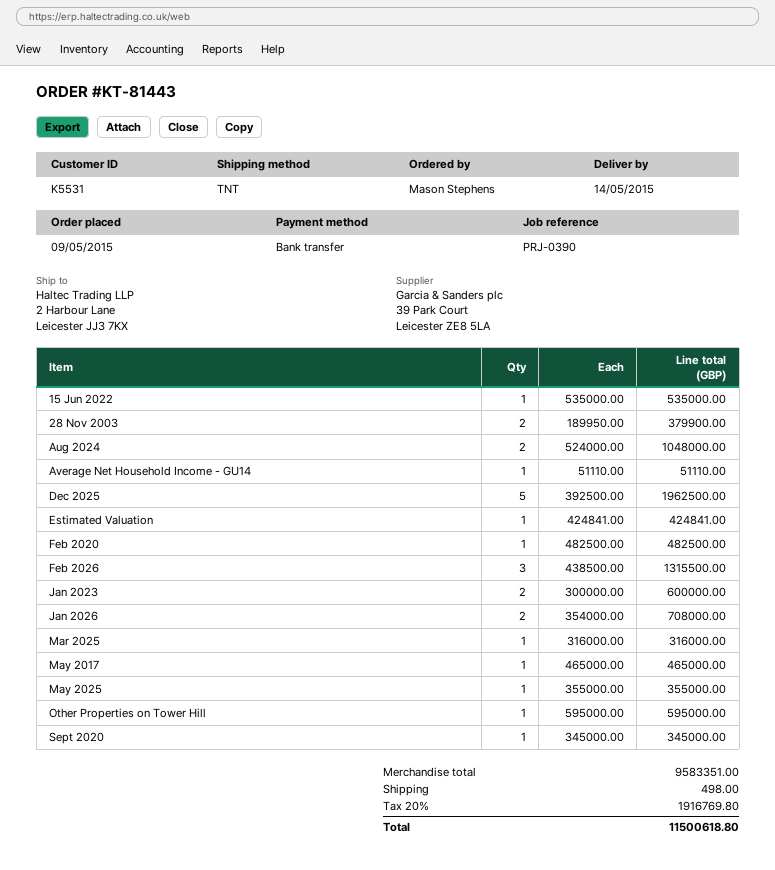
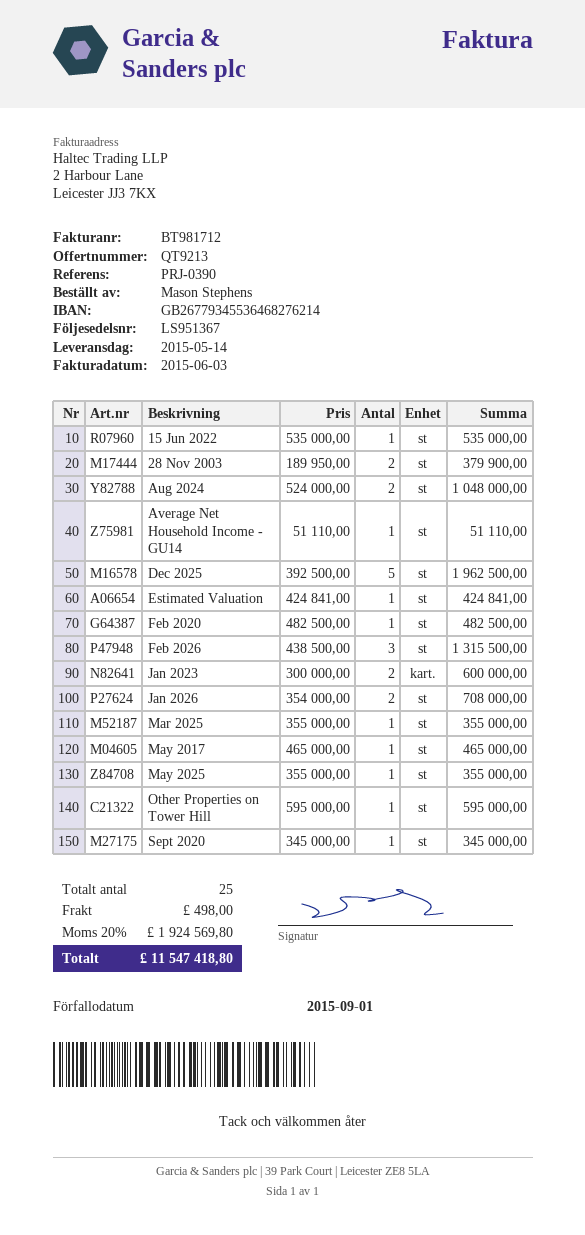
Mar 2025: 1 x 316000.00 = 316000.00 -> 1 x 355000.00 = 355000.00
tax: 20% = 1916769.80 -> 20% = 1924569.80
total: 11500618.80 -> 11547418.80

